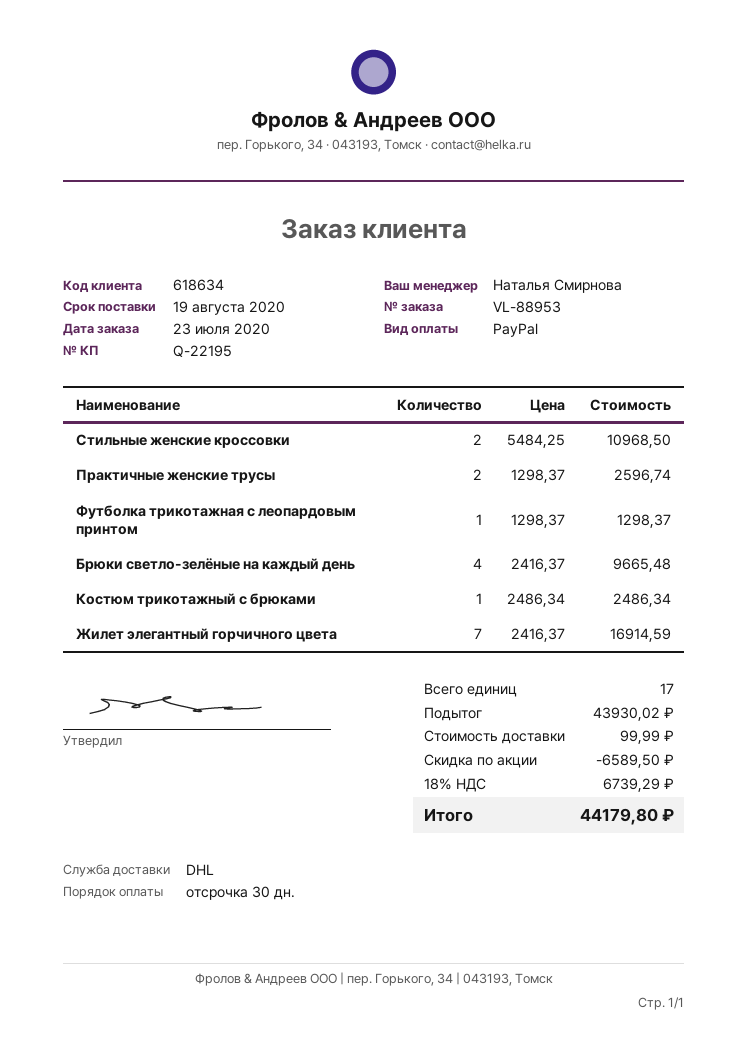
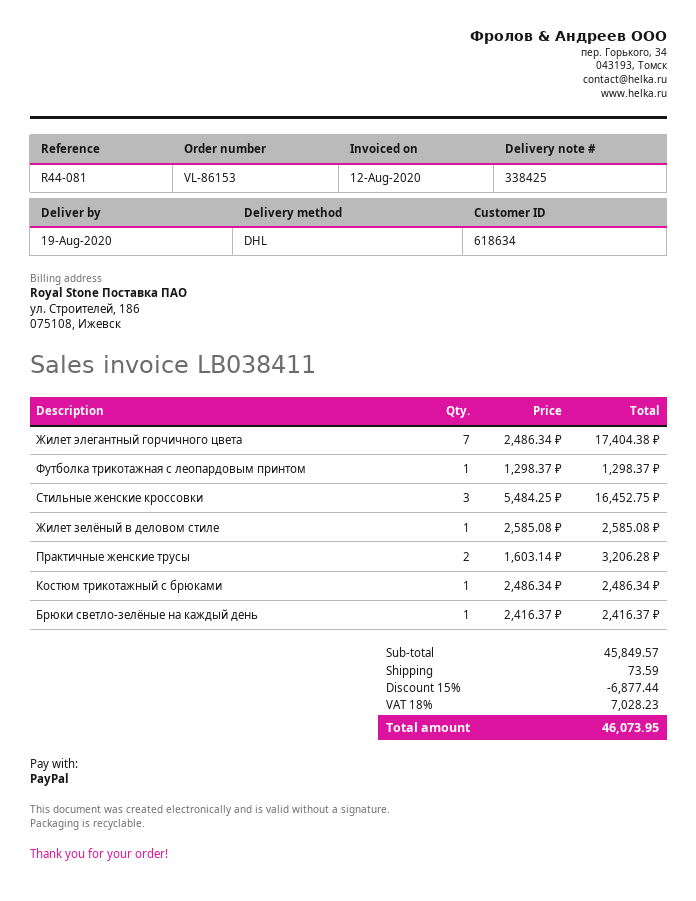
order number: VL-88953 -> VL-86153
Стильные женские кроссовки: 2 x 5484.25 = 10968.50 -> 3 x 5484.25 = 16452.75
Практичные женские трусы: 2 x 1298.37 = 2596.74 -> 2 x 1603.14 = 3206.28
Брюки светло-зелёные на каждый день: 4 x 2416.37 = 9665.48 -> 1 x 2416.37 = 2416.37
Жилет элегантный горчичного цвета: 7 x 2416.37 = 16914.59 -> 7 x 2486.34 = 17404.38
Жилет зелёный в деловом стиле: none -> 1 x 2585.08 = 2585.08
subtotal: 43930.02 -> 45849.57
discount: 6589.50 -> 6877.44
shipping: 99.99 -> 73.59
tax: 18% = 6739.29 -> 18% = 7028.23
total: 44179.80 -> 46073.95

